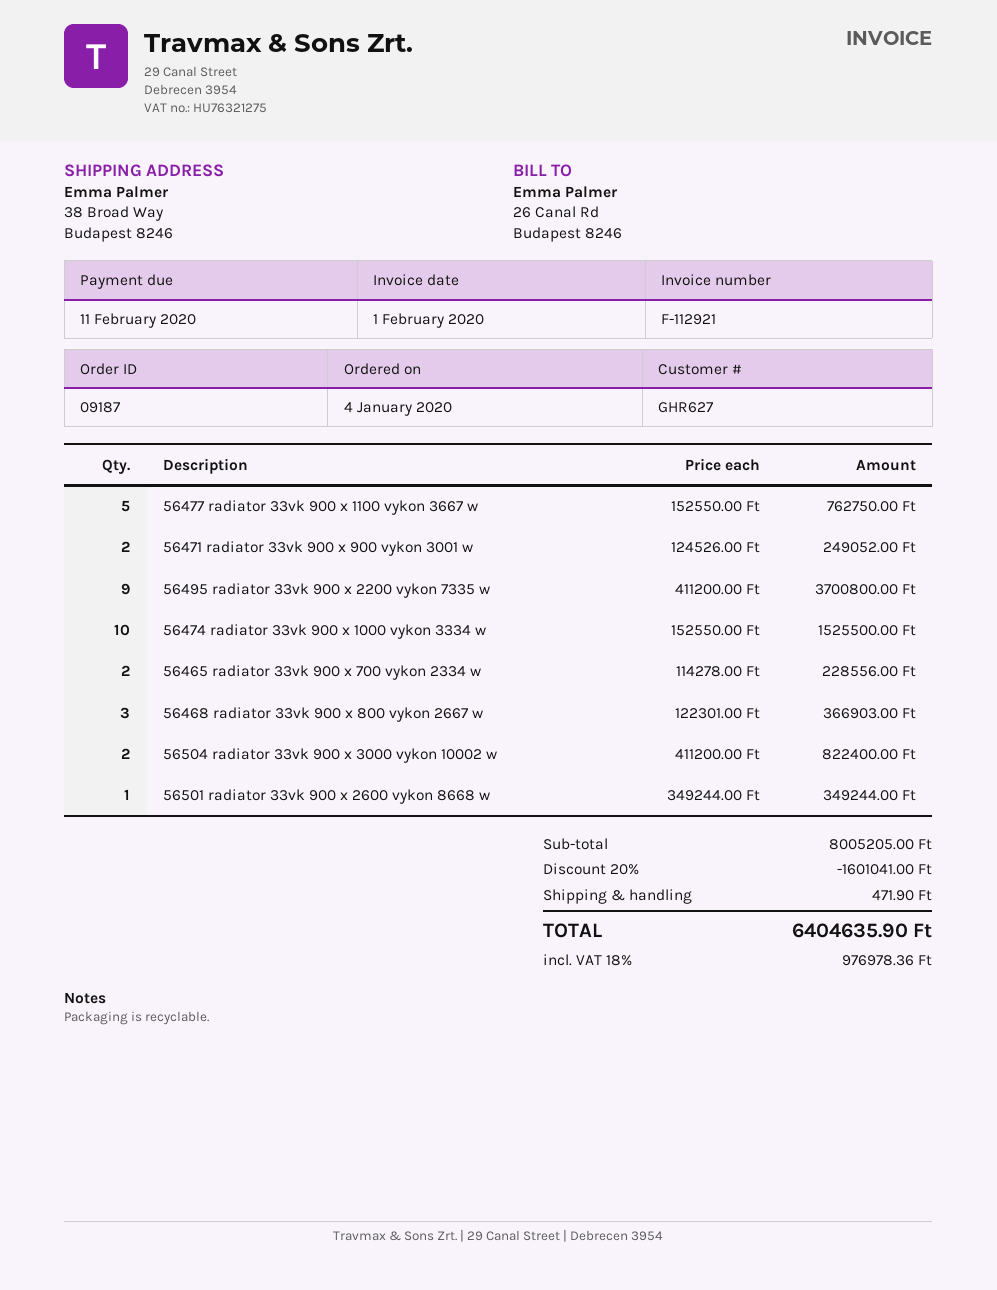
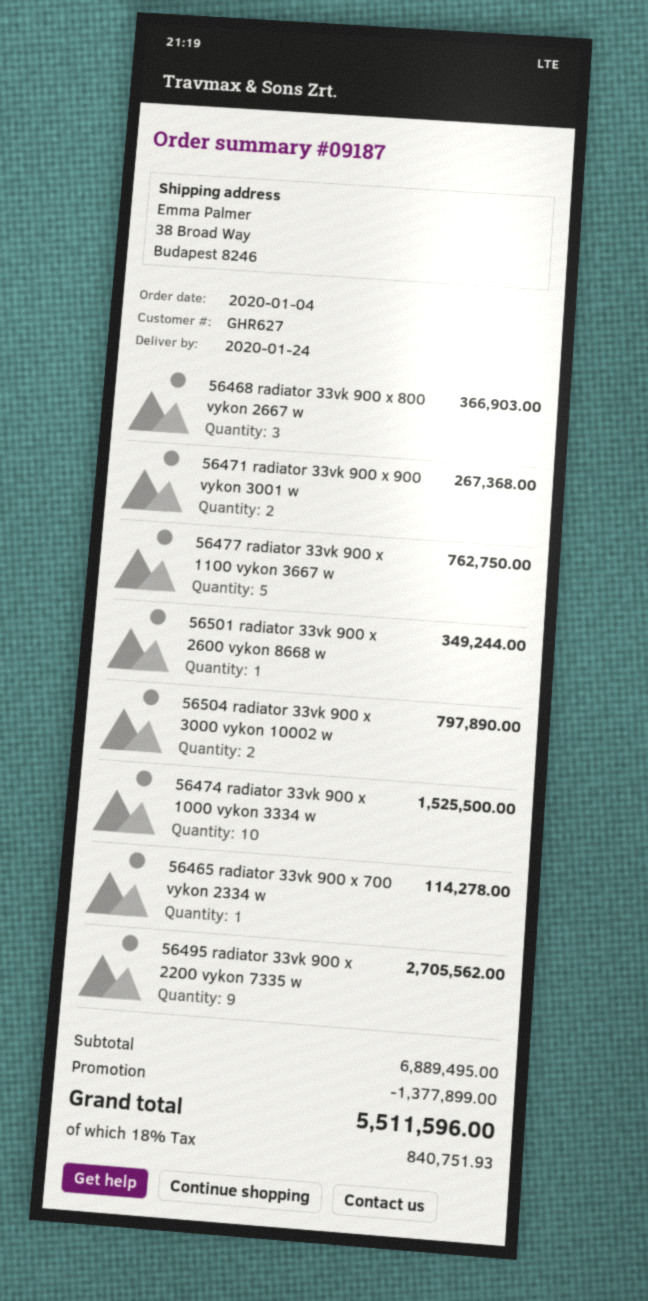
56471 radiator 33vk 900 x 900 vykon 3001 w: 2 for 249052.00 -> 2 for 267368.00
56495 radiator 33vk 900 x 2200 vykon 7335 w: 9 for 3700800.00 -> 9 for 2705562.00
56465 radiator 33vk 900 x 700 vykon 2334 w: 2 for 228556.00 -> 1 for 114278.00
56504 radiator 33vk 900 x 3000 vykon 10002 w: 2 for 822400.00 -> 2 for 797890.00
subtotal: 8005205.00 -> 6889495.00
discount: 1601041.00 -> 1377899.00
shipping: 471.90 -> none
tax: 18% = 976978.36 -> 18% = 840751.93
total: 6404635.90 -> 5511596.00

